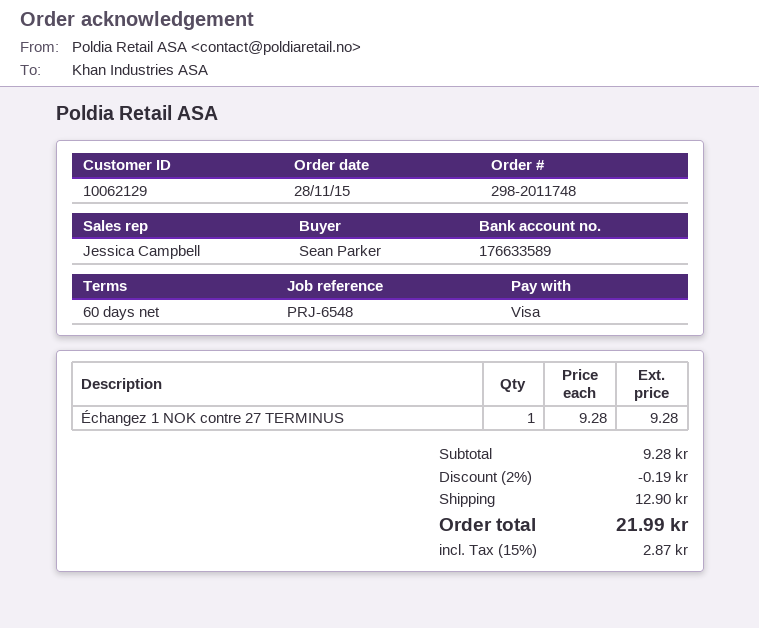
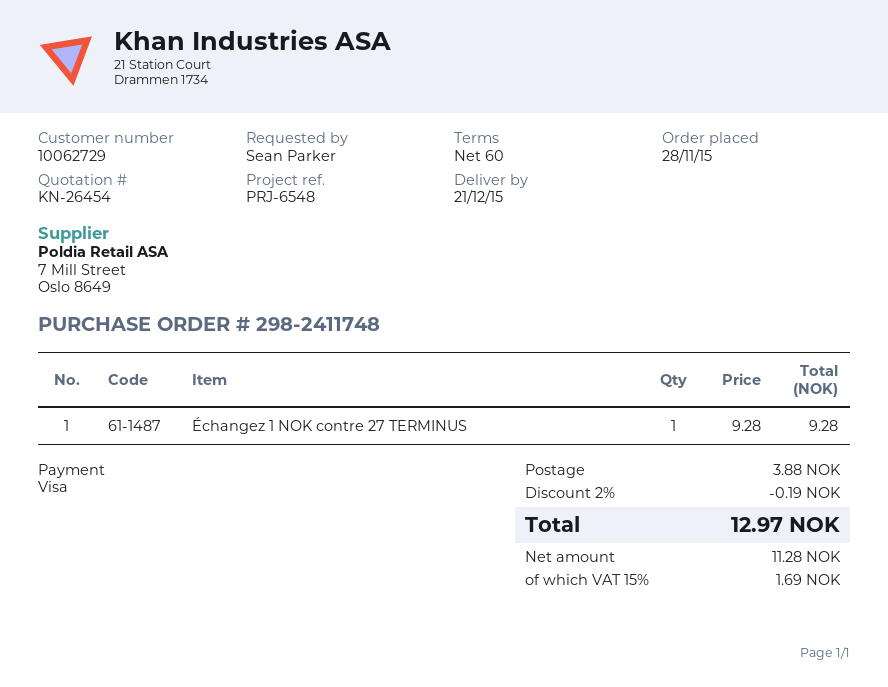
order number: 298-2011748 -> 298-2411748
customer number: 10062129 -> 10062729
shipping: 12.90 -> 3.88
tax: 15% = 2.87 -> 15% = 1.69
total: 21.99 -> 12.97

